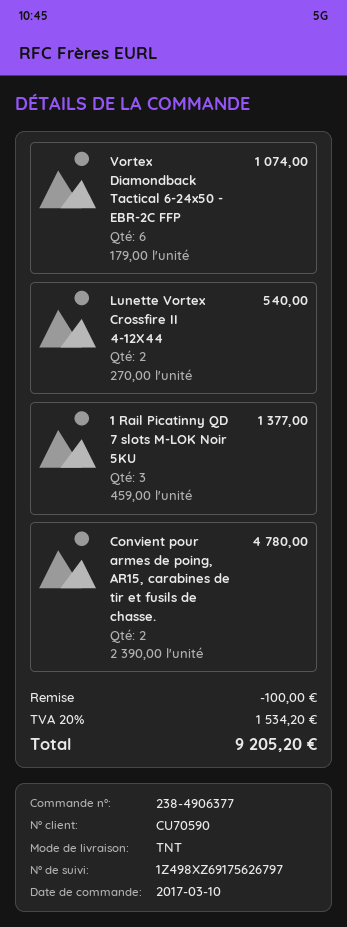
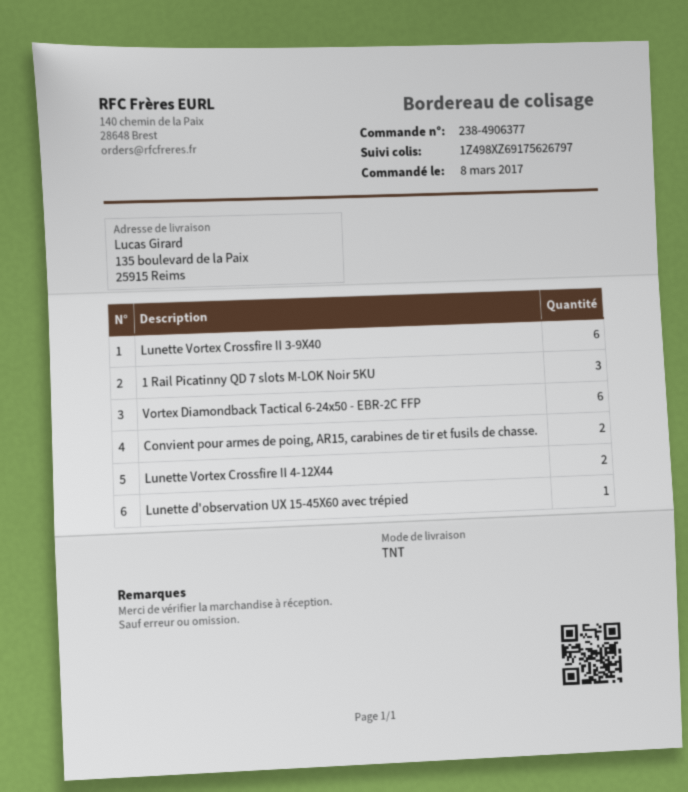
order date: 2017-03-10 -> 2017-03-08
Lunette Vortex Crossfire II 3-9X40: none -> 6
Lunette d'observation UX 15-45X60 avec trépied: none -> 1

